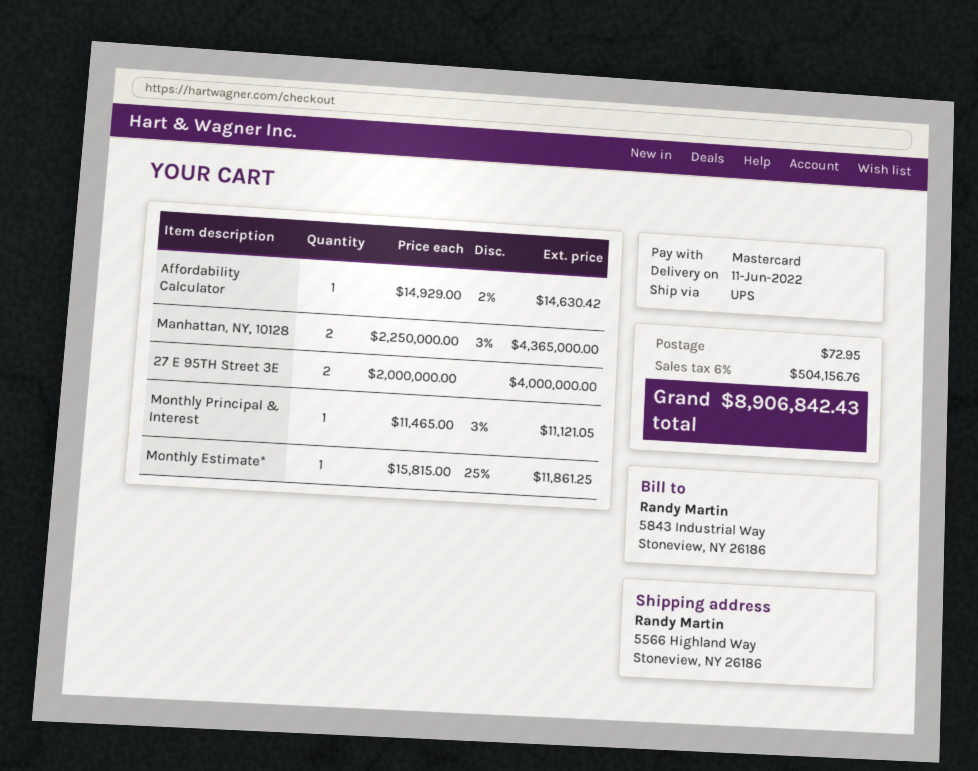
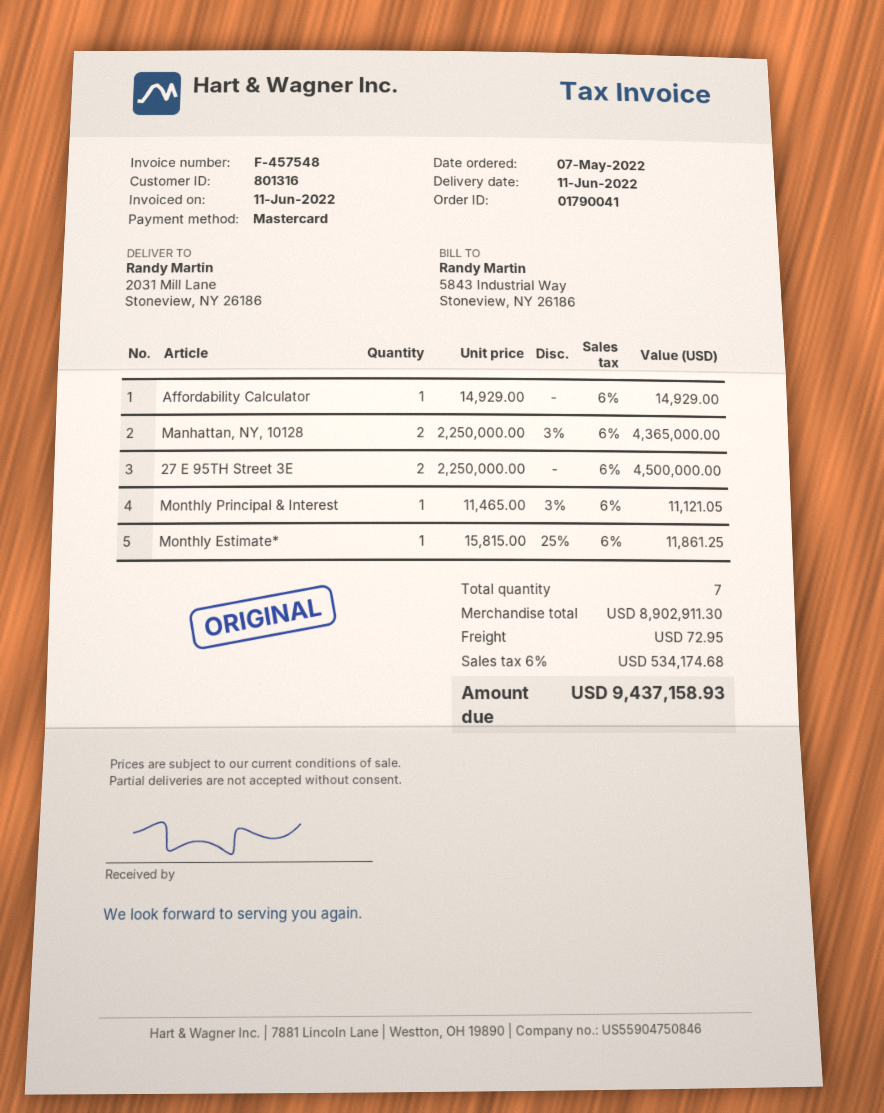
ship to: 5566 Highland Way, Stoneview, NY 26186 -> 2031 Mill Lane, Stoneview, NY 26186
Affordability Calculator: 1 x 14929.00 - 2% = 14630.42 -> 1 x 14929.00 = 14929.00
27 E 95TH Street 3E: 2 x 2000000.00 = 4000000.00 -> 2 x 2250000.00 = 4500000.00
tax: 6% = 504156.76 -> 6% = 534174.68
total: 8906842.43 -> 9437158.93

